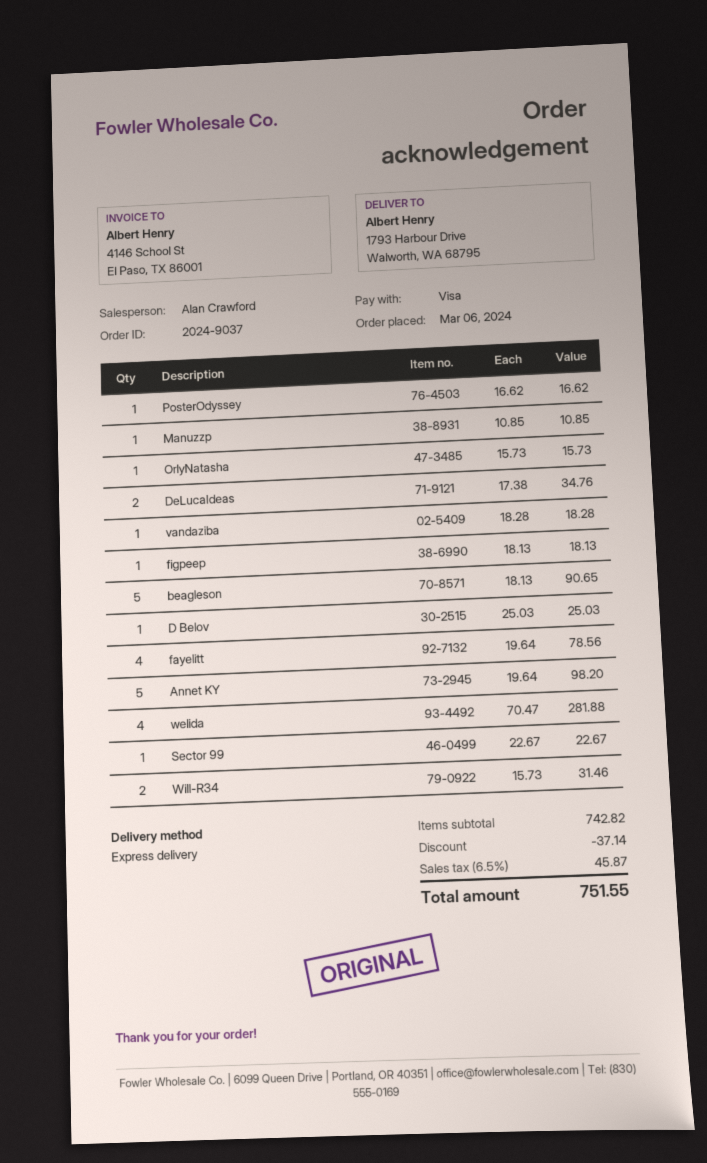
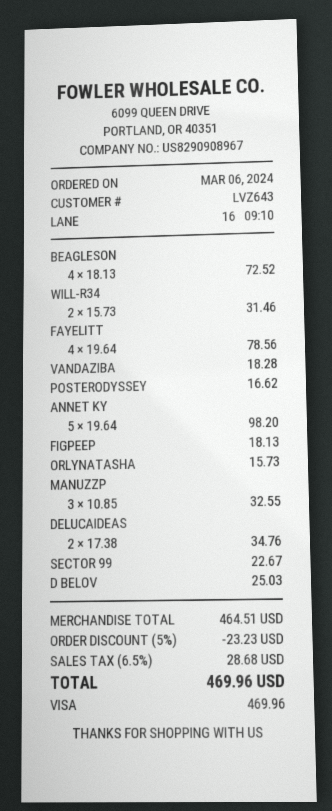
Manuzzp: 1 x 10.85 = 10.85 -> 3 x 10.85 = 32.55
beagleson: 5 x 18.13 = 90.65 -> 4 x 18.13 = 72.52
welida: 4 x 70.47 = 281.88 -> none
subtotal: 742.82 -> 464.51
discount: 37.14 -> 23.23
tax: 6.5% = 45.87 -> 6.5% = 28.68
total: 751.55 -> 469.96

